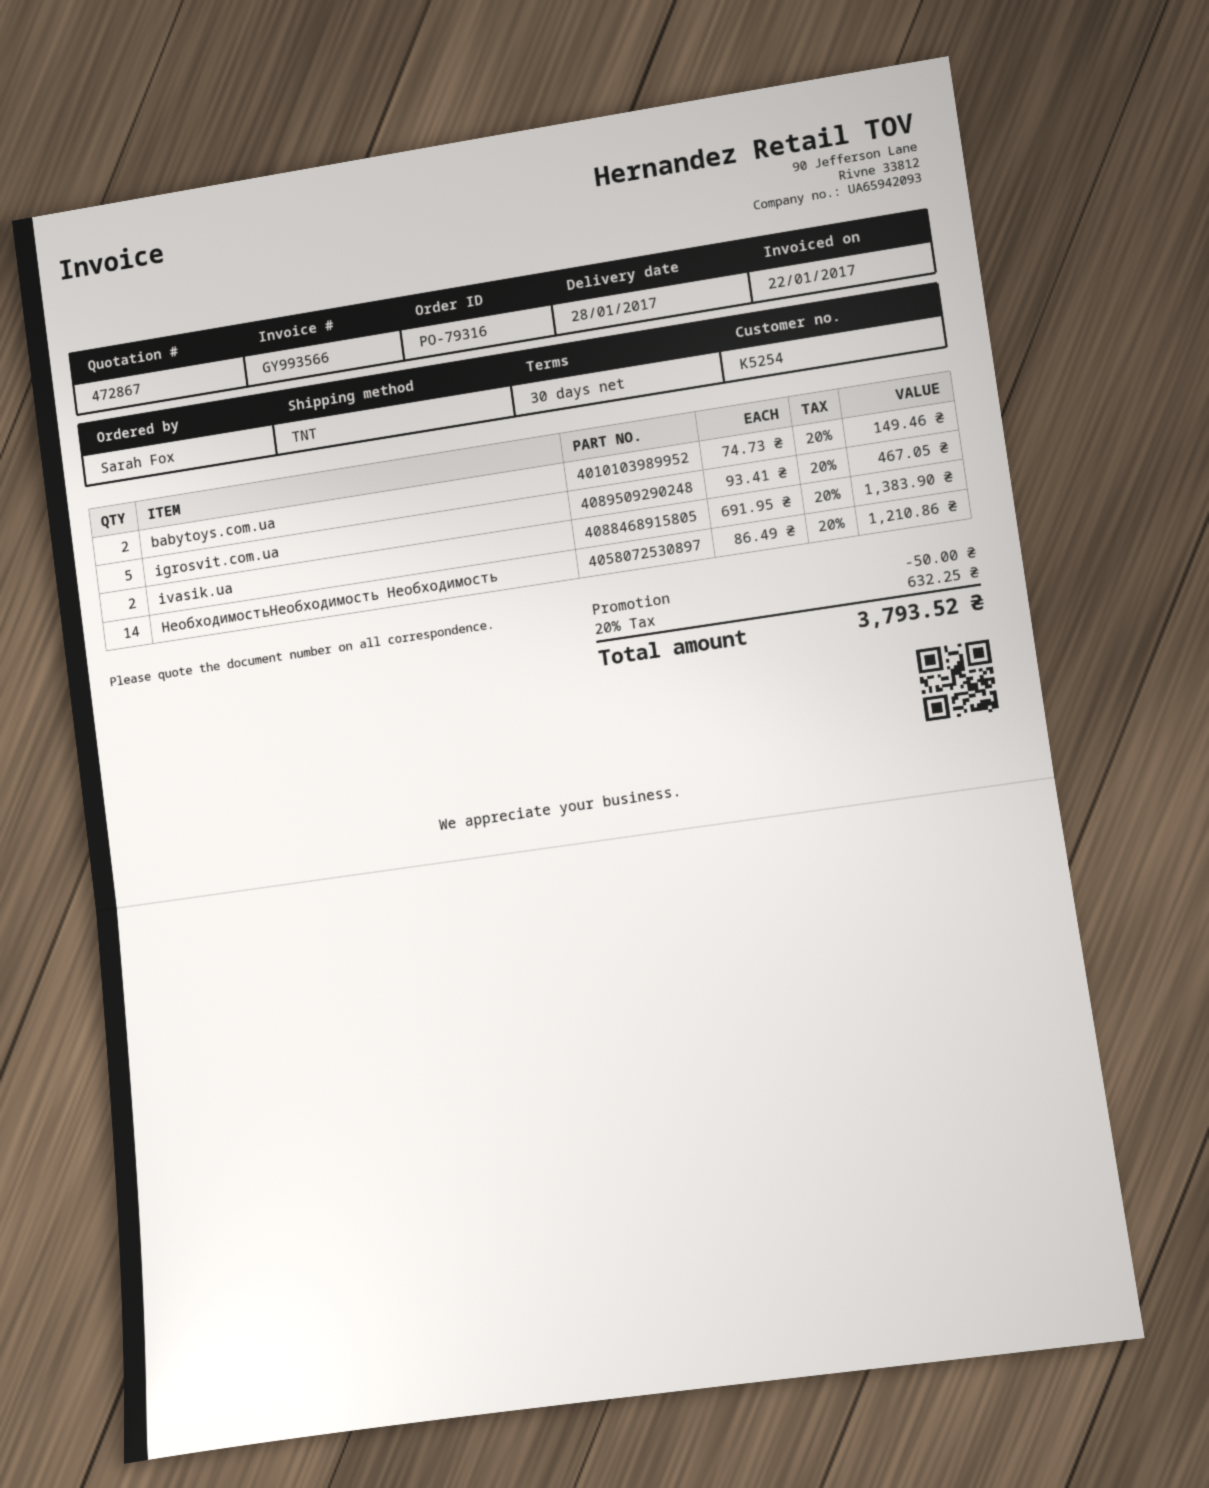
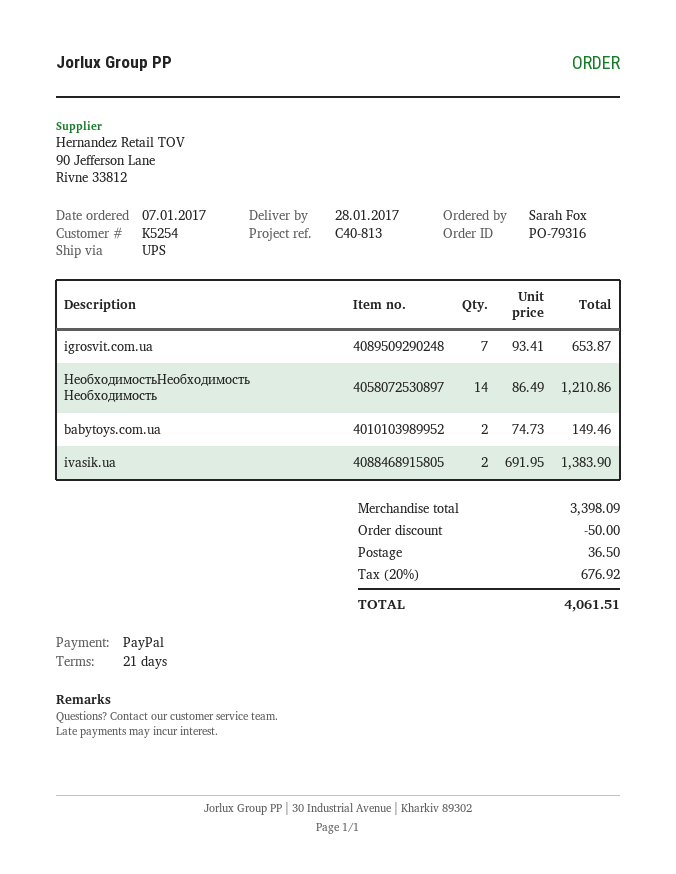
payment terms: 30 days -> 21 days
shipping method: TNT -> UPS
igrosvit.com.ua: 5 x 93.41 = 467.05 -> 7 x 93.41 = 653.87
shipping: none -> 36.50
tax: 20% = 632.25 -> 20% = 676.92
total: 3793.52 -> 4061.51

